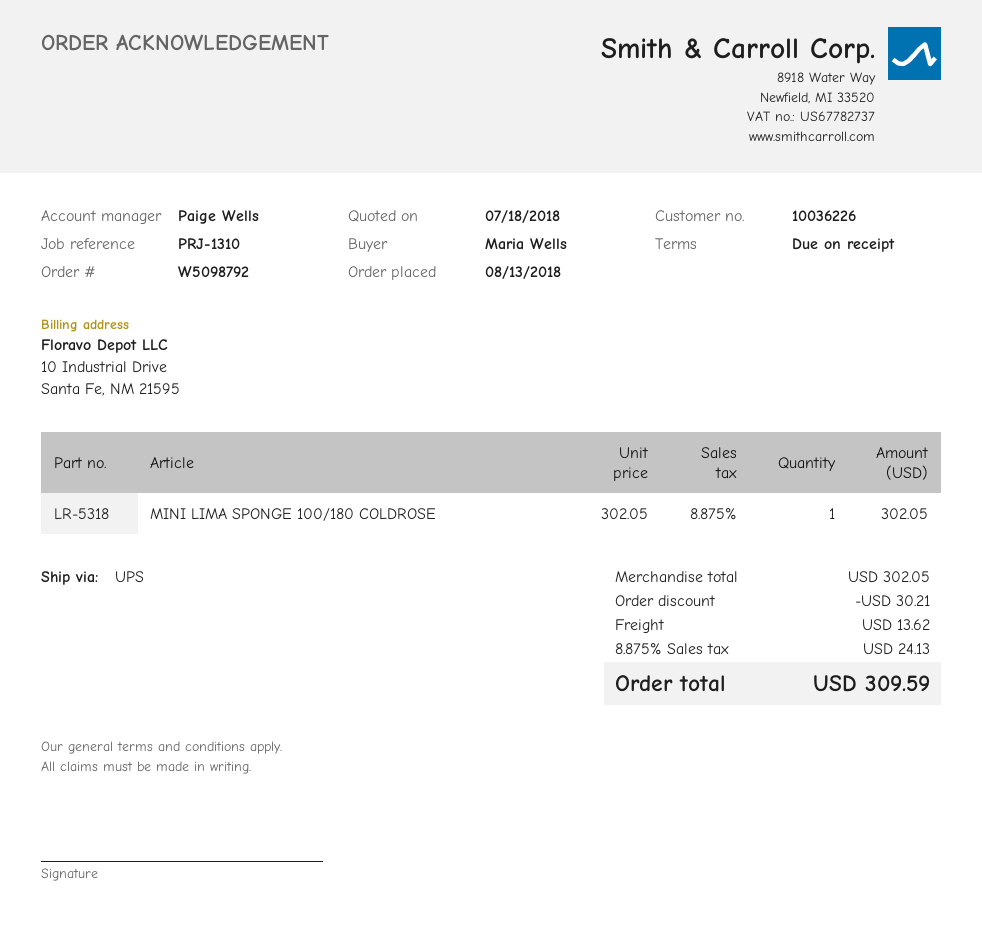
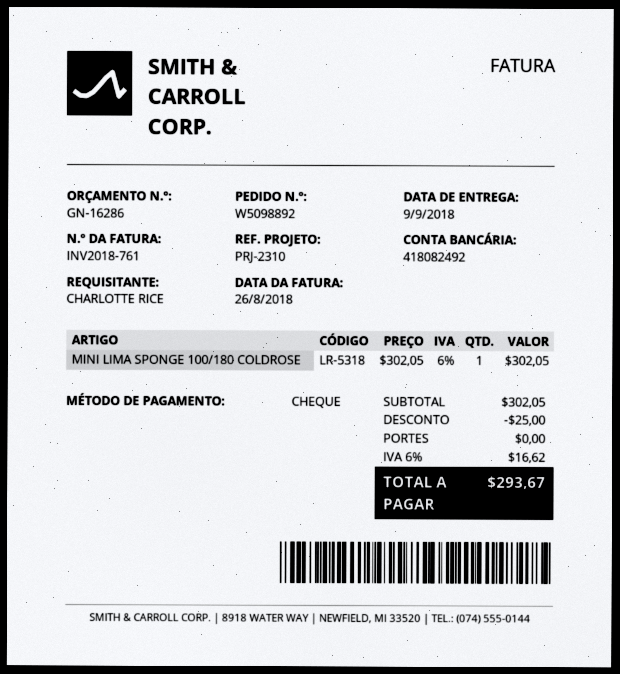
order number: W5098792 -> W5098892
reference: PRJ-1310 -> PRJ-2310
ordered by: Maria Wells -> CHARLOTTE RICE
discount: 30.21 -> 25.00
shipping: 13.62 -> 0.00
tax: 8.875% = 24.13 -> 6% = 16.62
total: 309.59 -> 293.67

